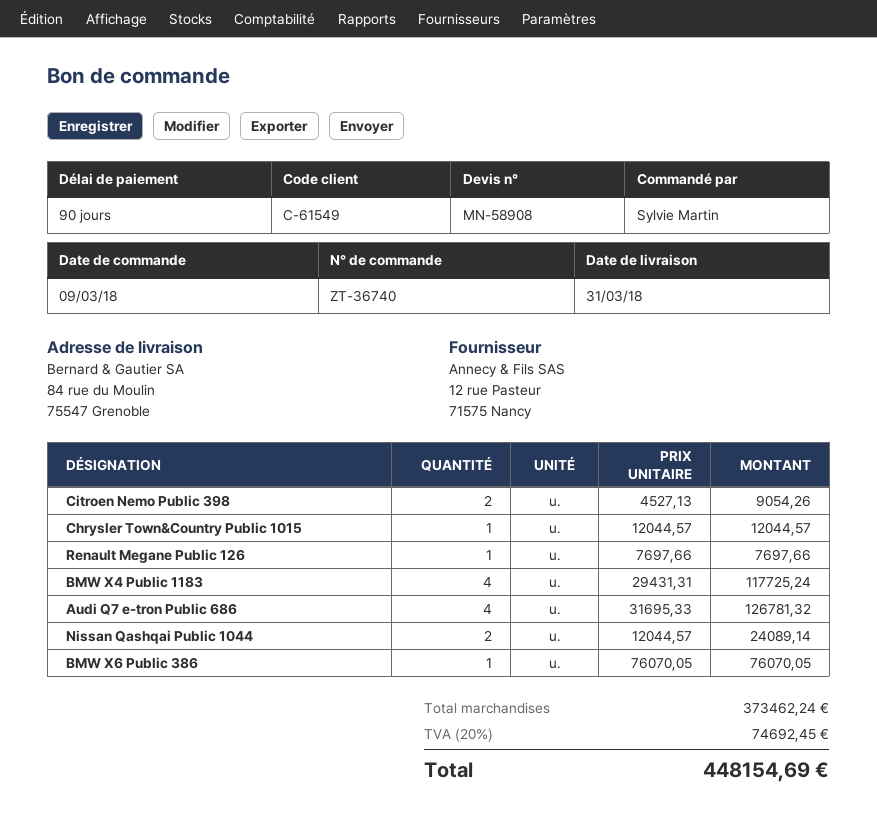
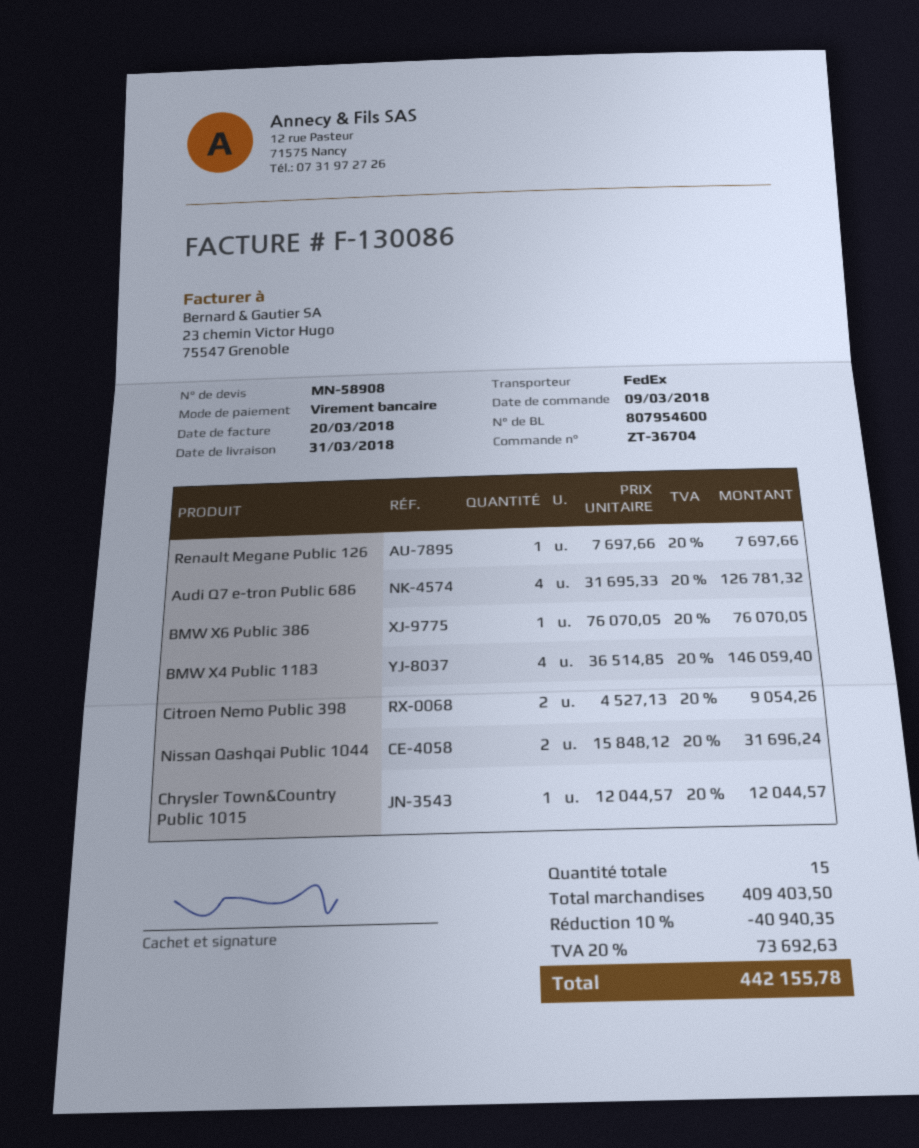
order number: ZT-36740 -> ZT-36704
BMW X4 Public 1183: 4 x 29431.31 = 117725.24 -> 4 x 36514.85 = 146059.40
Nissan Qashqai Public 1044: 2 x 12044.57 = 24089.14 -> 2 x 15848.12 = 31696.24
subtotal: 373462.24 -> 409403.50
discount: none -> 10% = 40940.35
tax: 20% = 74692.45 -> 20% = 73692.63
total: 448154.69 -> 442155.78

